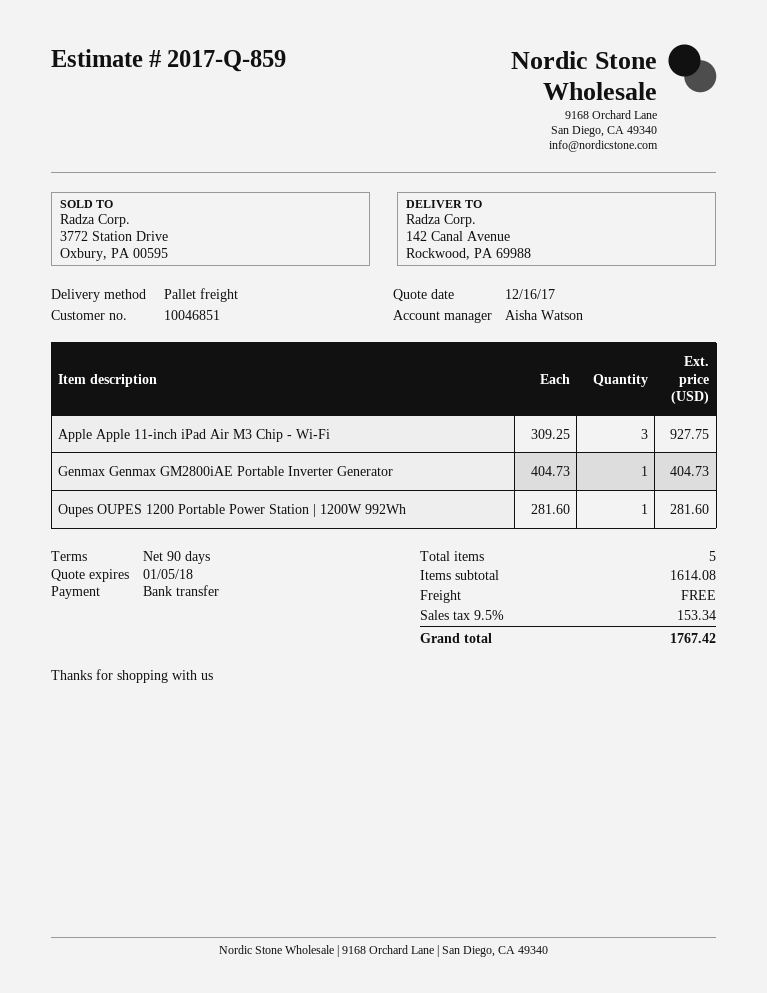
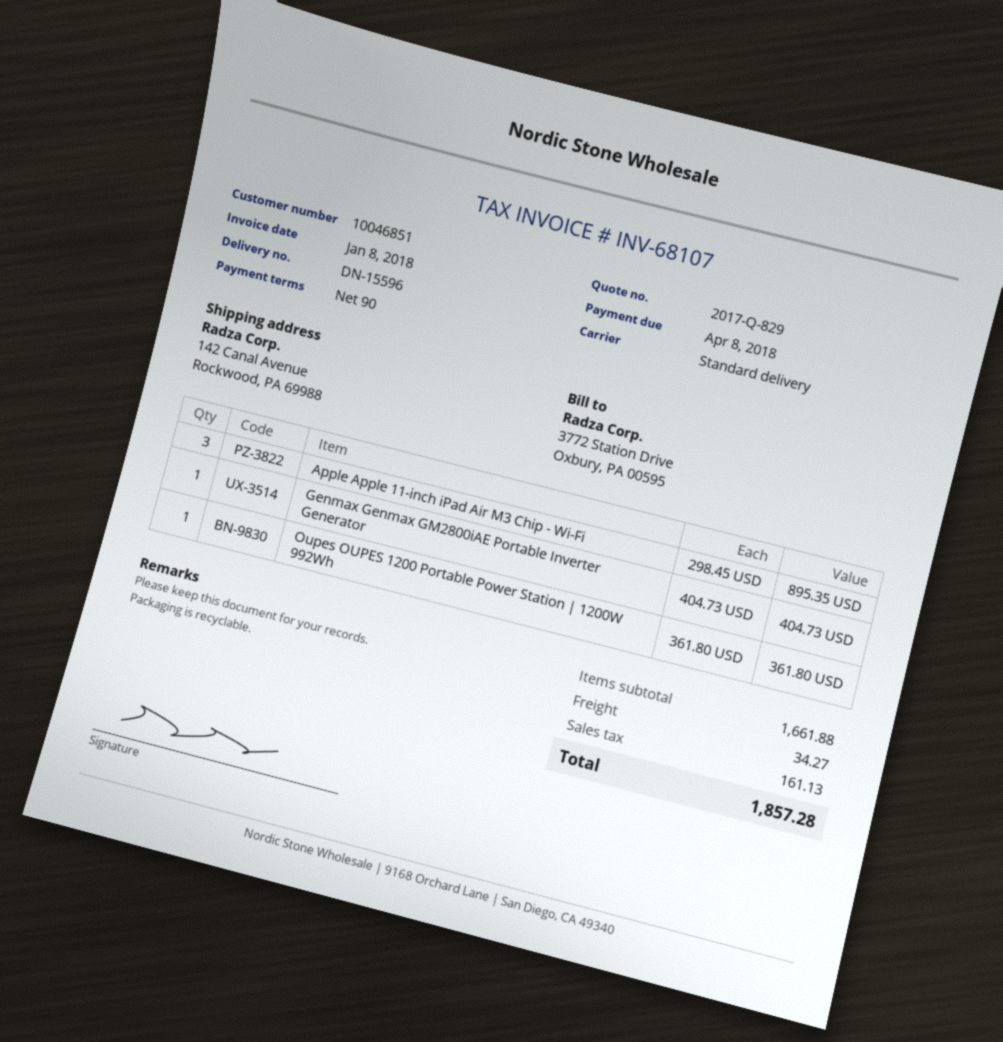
quote number: 2017-Q-859 -> 2017-Q-829
shipping method: pallet freight -> standard
Apple Apple 11-inch iPad Air M3 Chip - Wi-Fi: 3 x 309.25 = 927.75 -> 3 x 298.45 = 895.35
Oupes OUPES 1200 Portable Power Station | 1200W 992Wh: 1 x 281.60 = 281.60 -> 1 x 361.80 = 361.80
subtotal: 1614.08 -> 1661.88
shipping: 0.00 -> 34.27
tax: 153.34 -> 161.13
total: 1767.42 -> 1857.28

